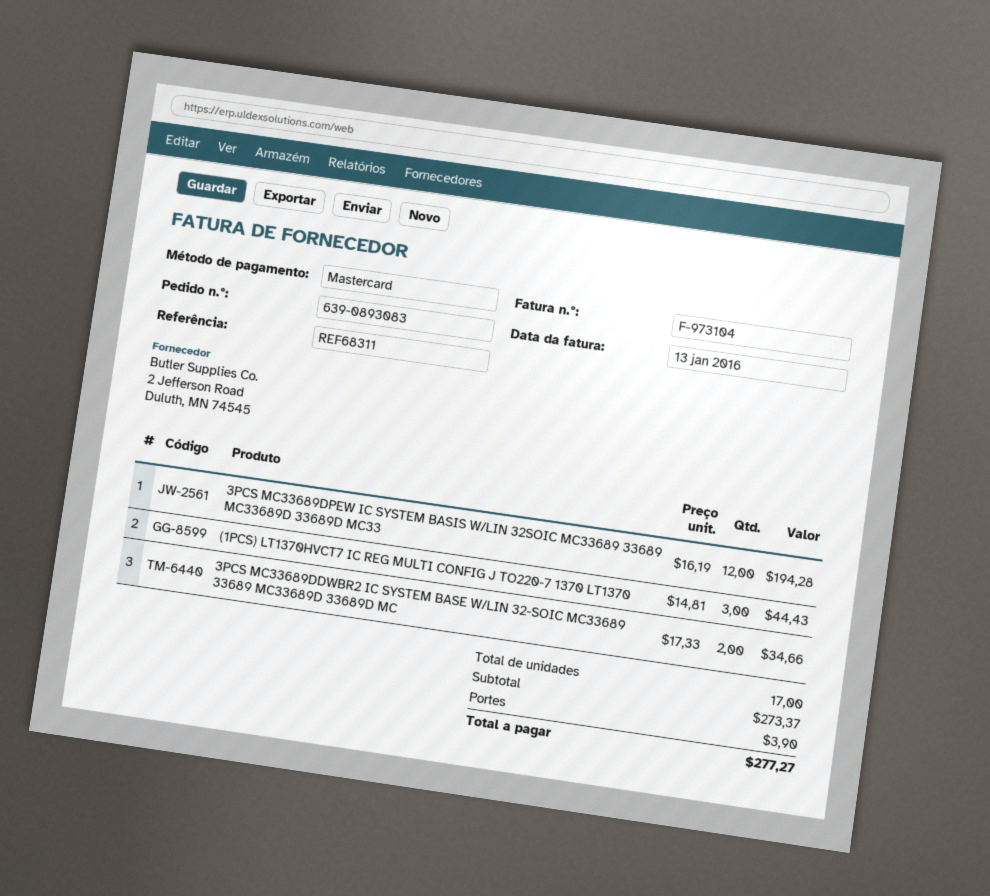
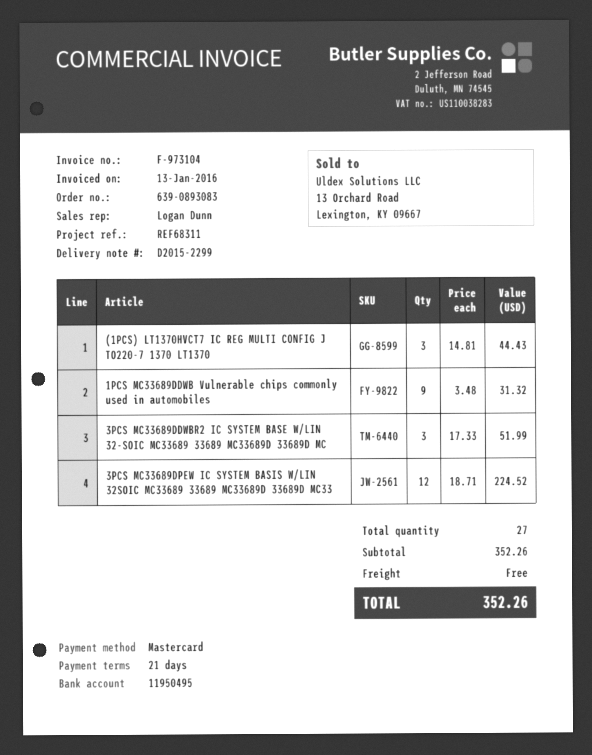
3PCS MC33689DPEW IC SYSTEM BASIS W/LIN 32SOIC MC33689 33689 MC33689D 33689D MC33: 12 x 16.19 = 194.28 -> 12 x 18.71 = 224.52
3PCS MC33689DDWBR2 IC SYSTEM BASE W/LIN 32-SOIC MC33689 33689 MC33689D 33689D MC: 2 x 17.33 = 34.66 -> 3 x 17.33 = 51.99
1PCS MC33689DDWB Vulnerable chips commonly used in automobiles: none -> 9 x 3.48 = 31.32
total quantity: 17 -> 27
subtotal: 273.37 -> 352.26
shipping: 3.90 -> 0.00
total: 277.27 -> 352.26

